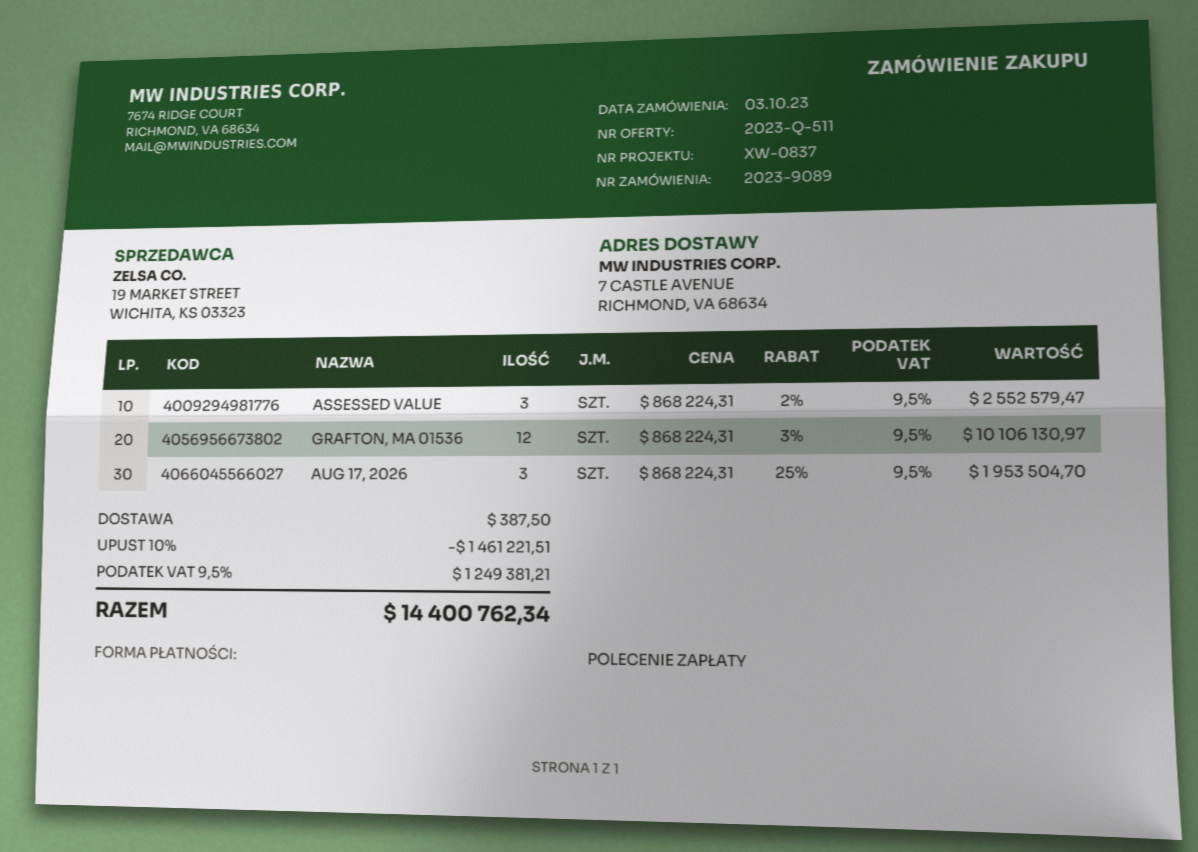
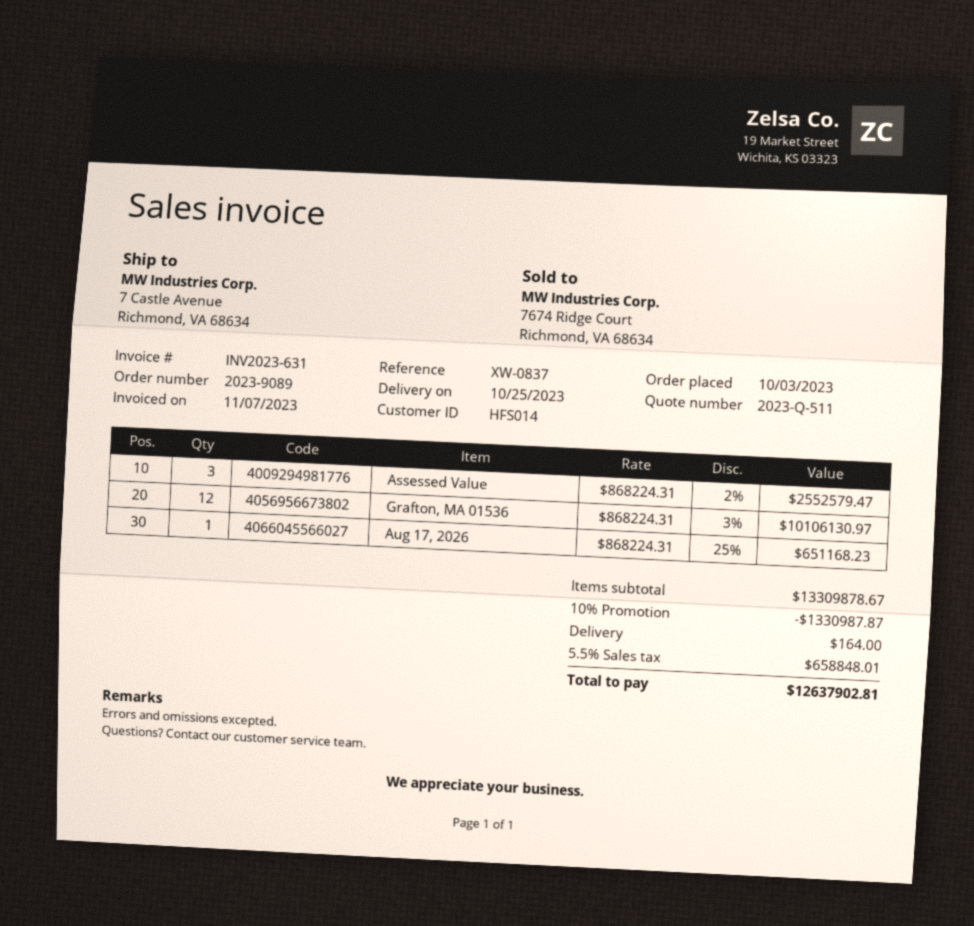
AUG 17, 2026: 3 x 868224.31 - 25% = 1953504.70 -> 1 x 868224.31 - 25% = 651168.23
discount: 10% = 1461221.51 -> 10% = 1330987.87
shipping: 387.50 -> 164.00
tax: 9.5% = 1249381.21 -> 5.5% = 658848.01
total: 14400762.34 -> 12637902.81

